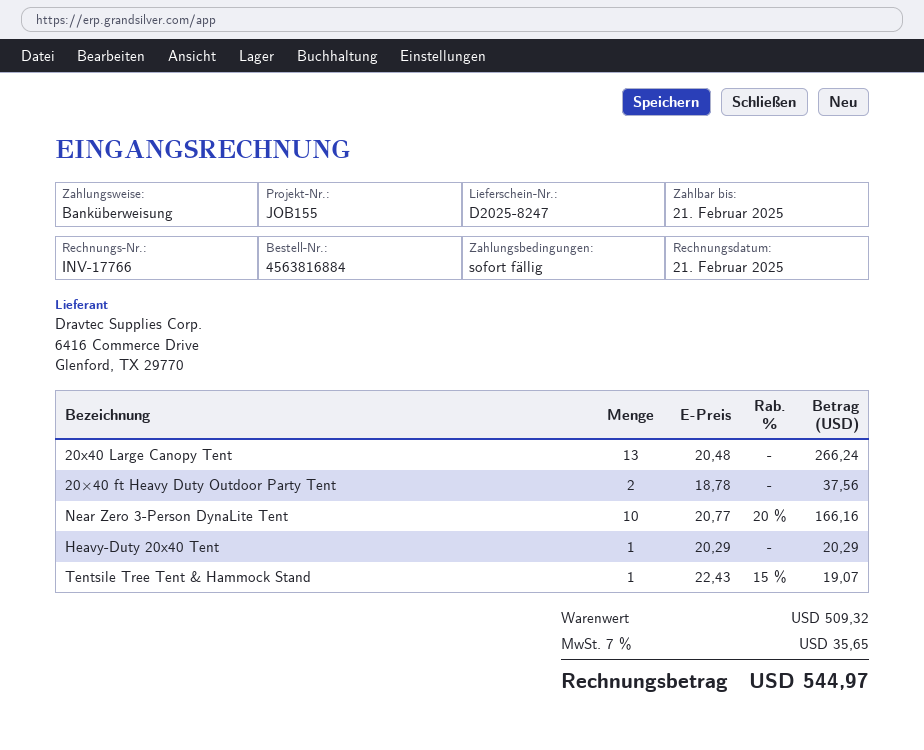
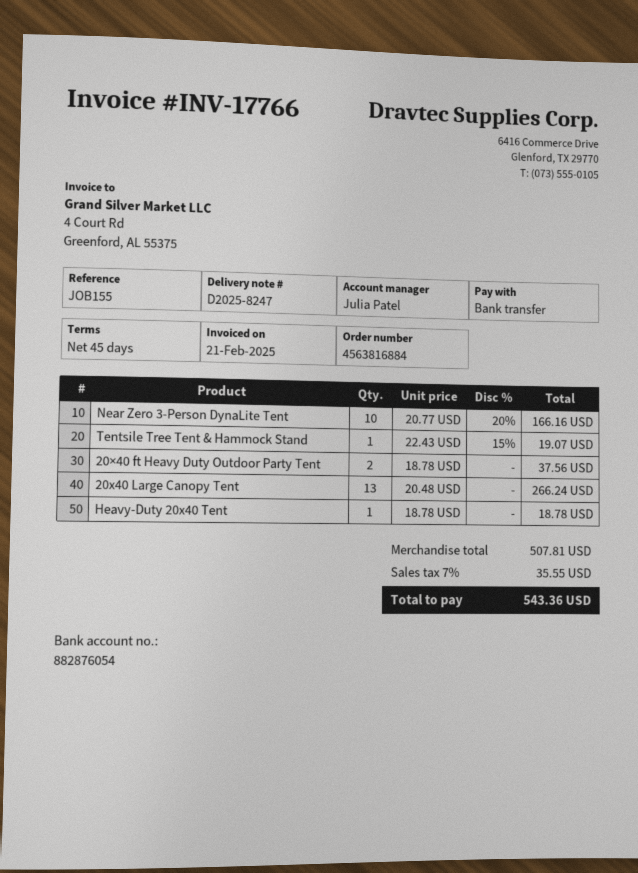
payment terms: on receipt -> 45 days
Heavy-Duty 20x40 Tent: 1 x 20.29 = 20.29 -> 1 x 18.78 = 18.78
subtotal: 509.32 -> 507.81
tax: 7% = 35.65 -> 7% = 35.55
total: 544.97 -> 543.36

